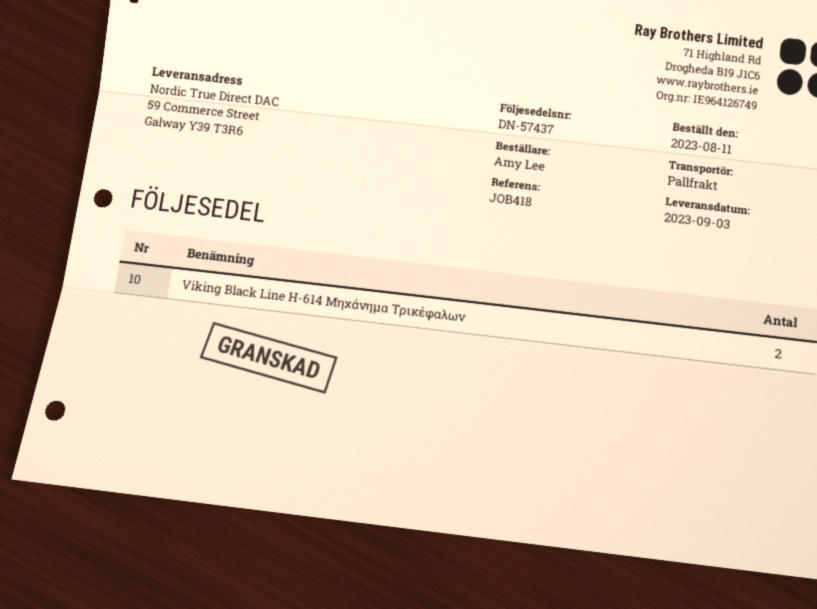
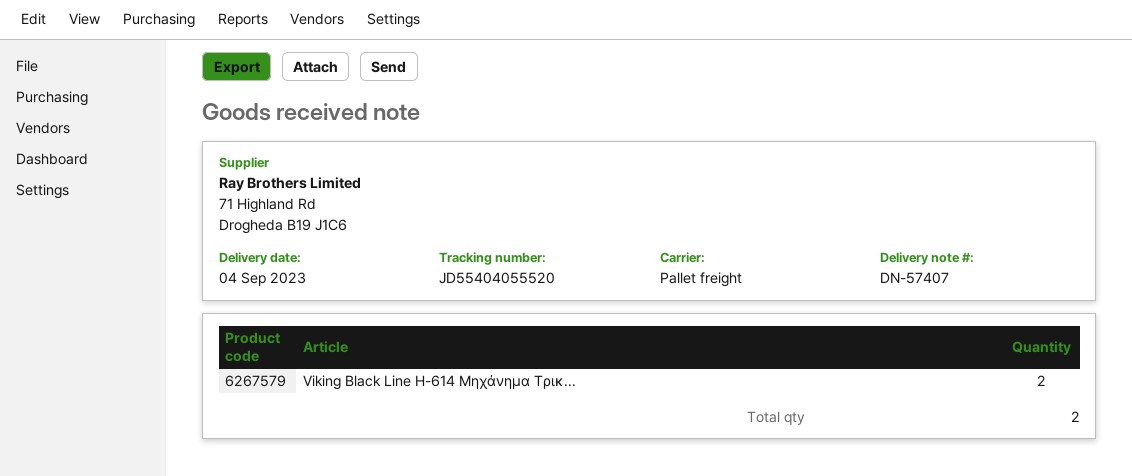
delivery note number: DN-57437 -> DN-57407
delivery date: 2023-09-03 -> 2023-09-04

